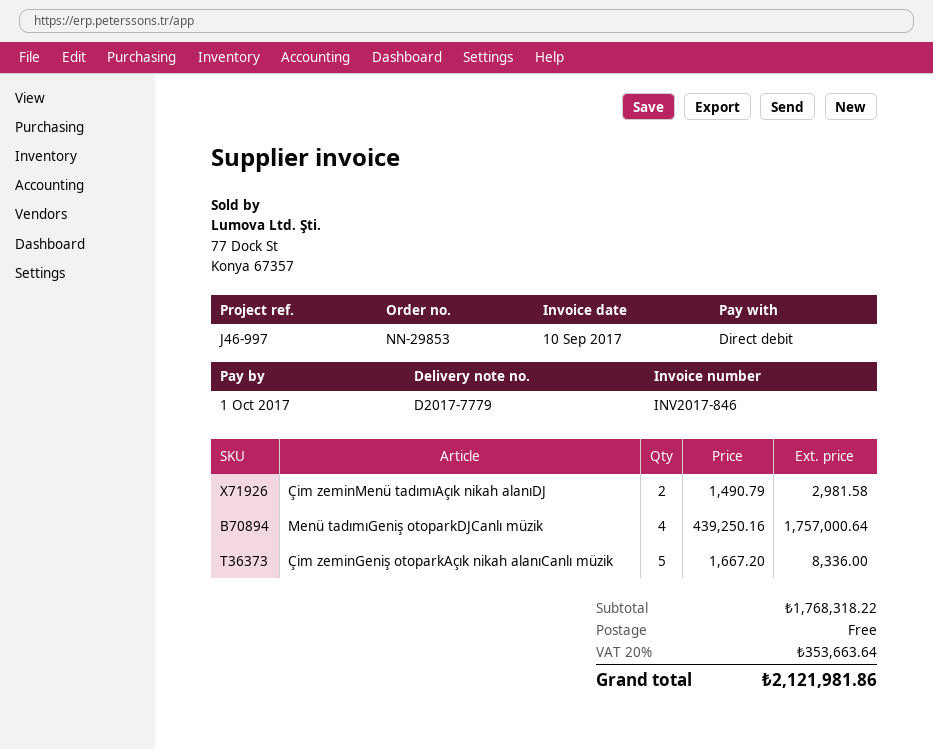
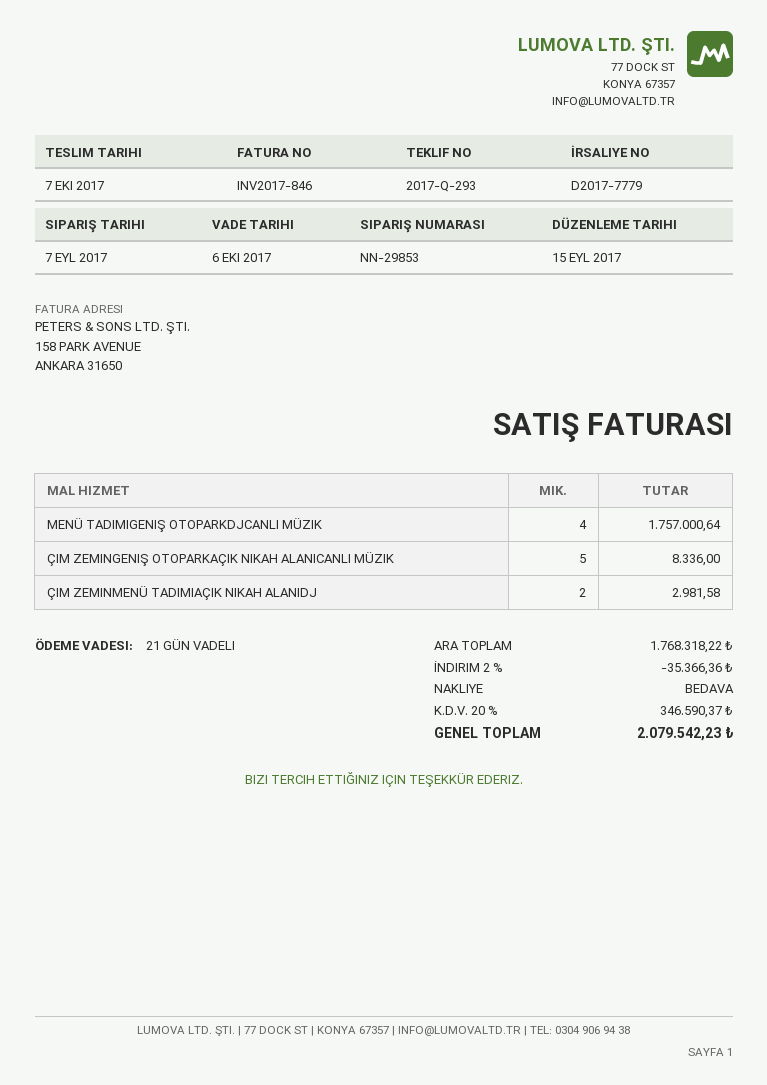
invoice date: 2017-09-10 -> 2017-09-15
due date: 2017-10-01 -> 2017-10-06
discount: none -> 2% = 35366.36
tax: 20% = 353663.64 -> 20% = 346590.37
total: 2121981.86 -> 2079542.23

